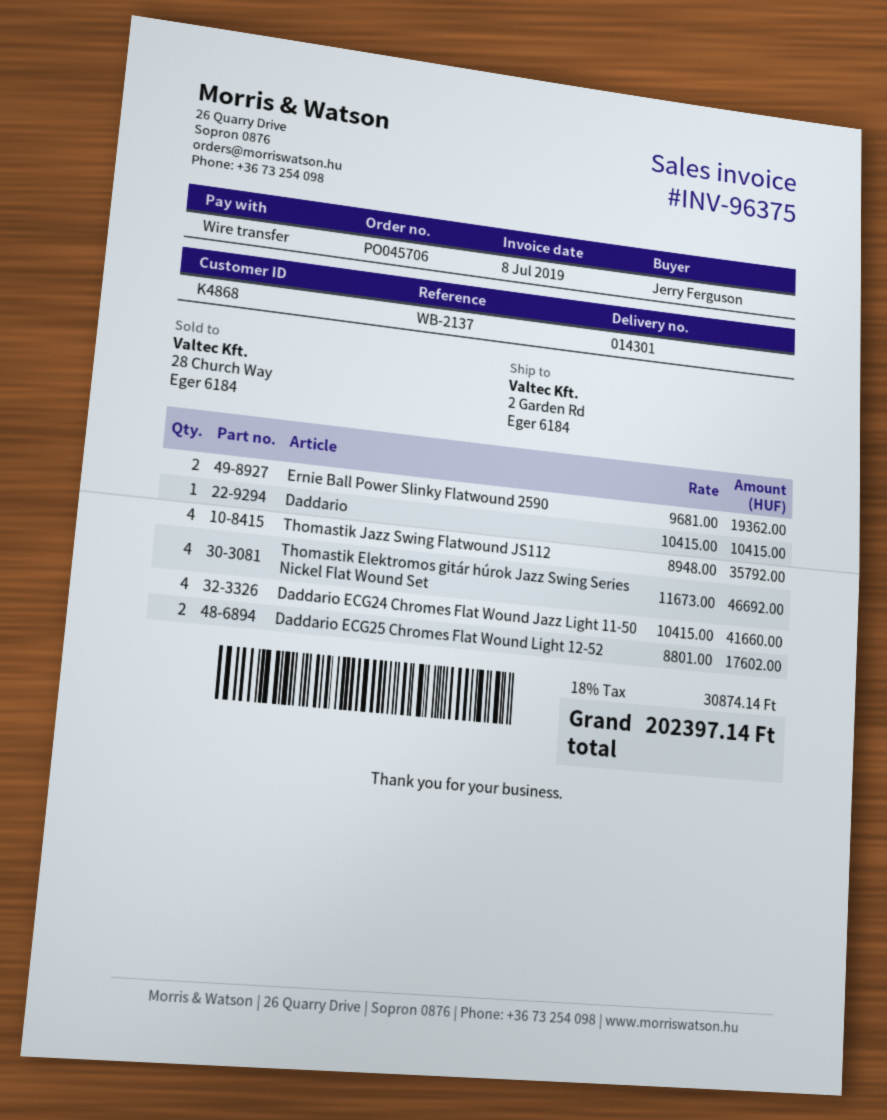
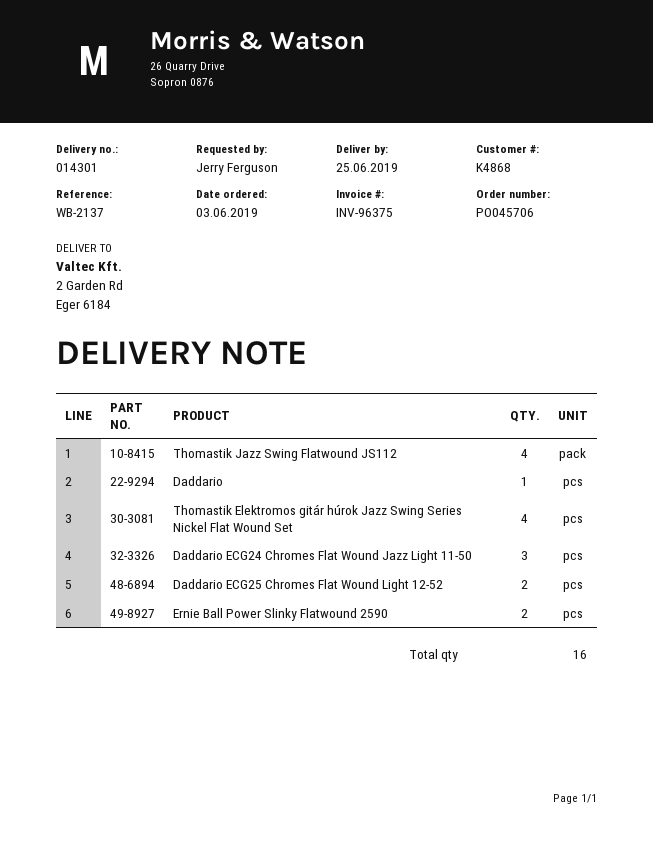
Daddario ECG24 Chromes Flat Wound Jazz Light 11-50: 4 -> 3

